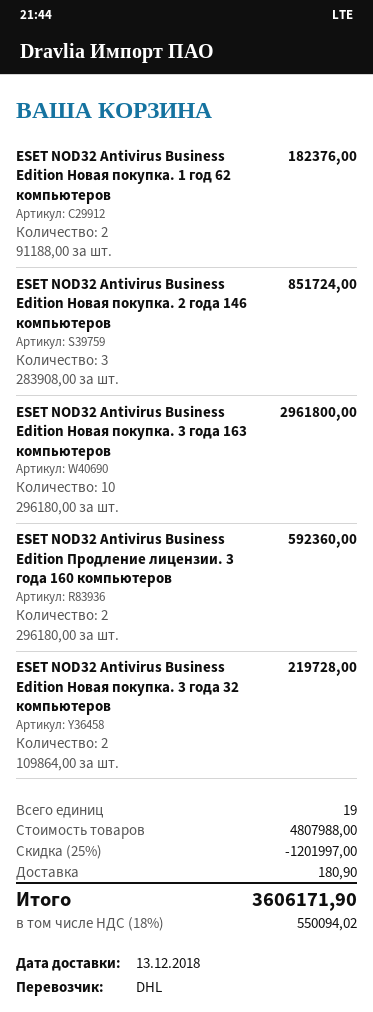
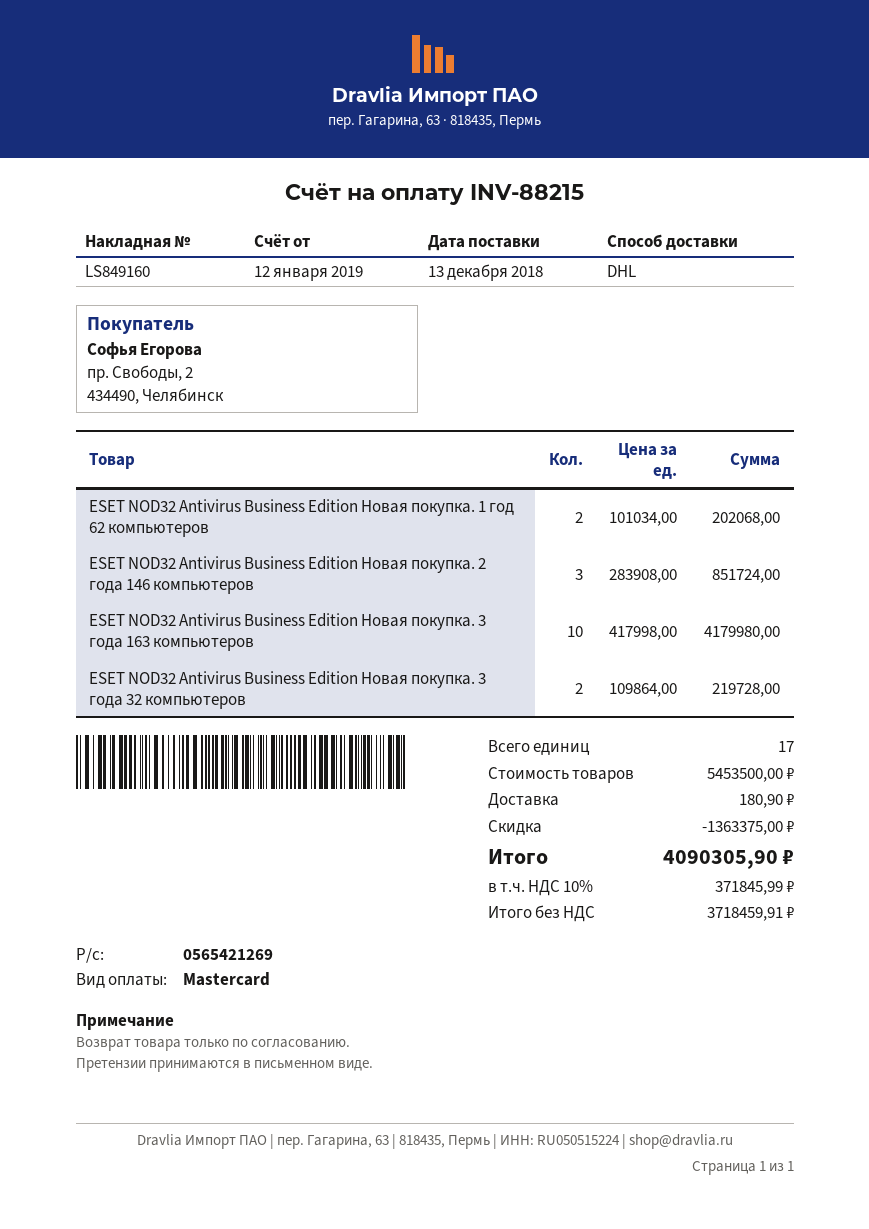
ESET NOD32 Antivirus Business Edition Новая покупка. 1 год 62 компьютеров: 2 x 91188.00 = 182376.00 -> 2 x 101034.00 = 202068.00
ESET NOD32 Antivirus Business Edition Новая покупка. 3 года 163 компьютеров: 10 x 296180.00 = 2961800.00 -> 10 x 417998.00 = 4179980.00
ESET NOD32 Antivirus Business Edition Продление лицензии. 3 года 160 компьютеров: 2 x 296180.00 = 592360.00 -> none
total quantity: 19 -> 17
subtotal: 4807988.00 -> 5453500.00
discount: 1201997.00 -> 1363375.00
tax: 18% = 550094.02 -> 10% = 371845.99
total: 3606171.90 -> 4090305.90

